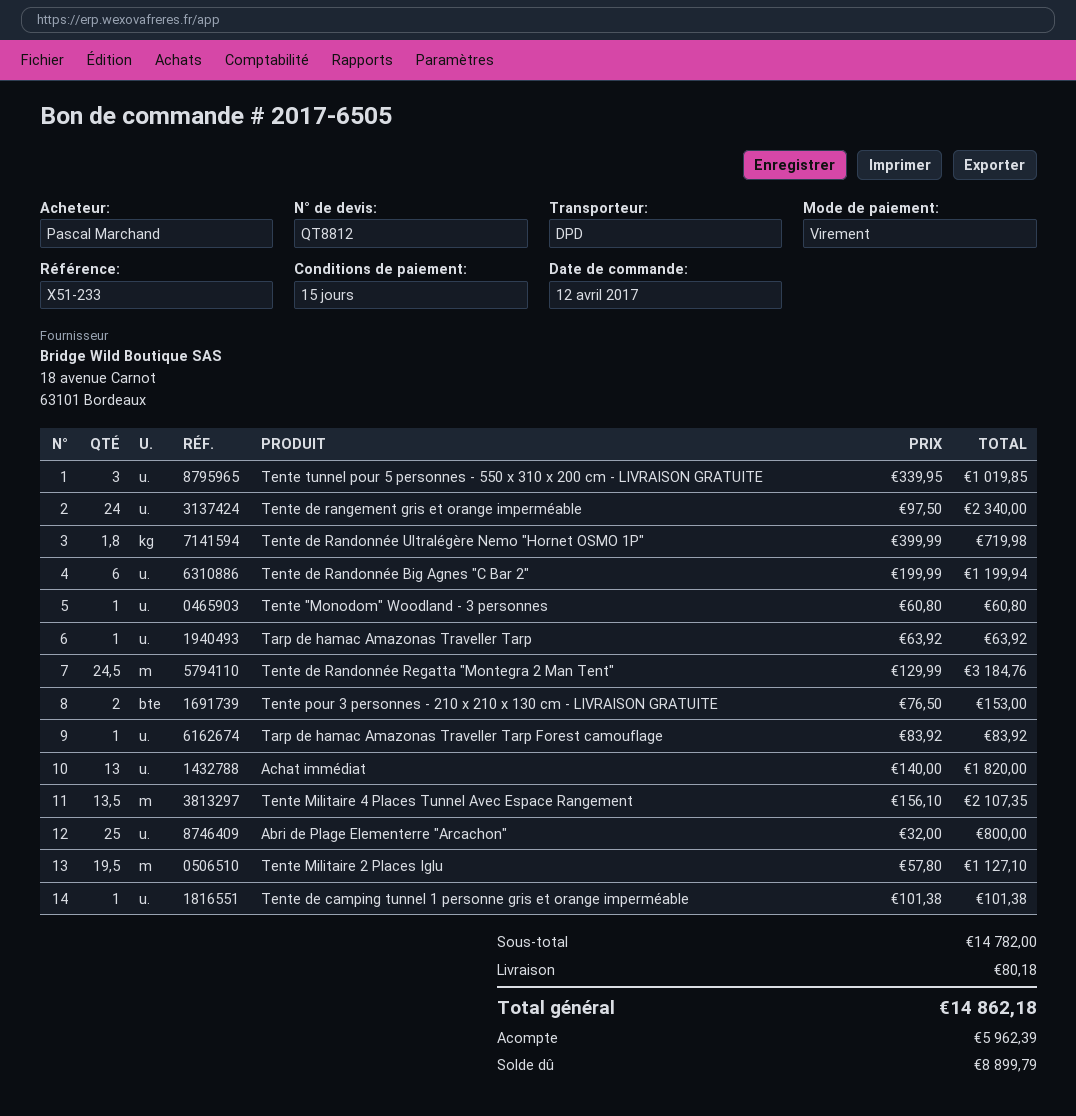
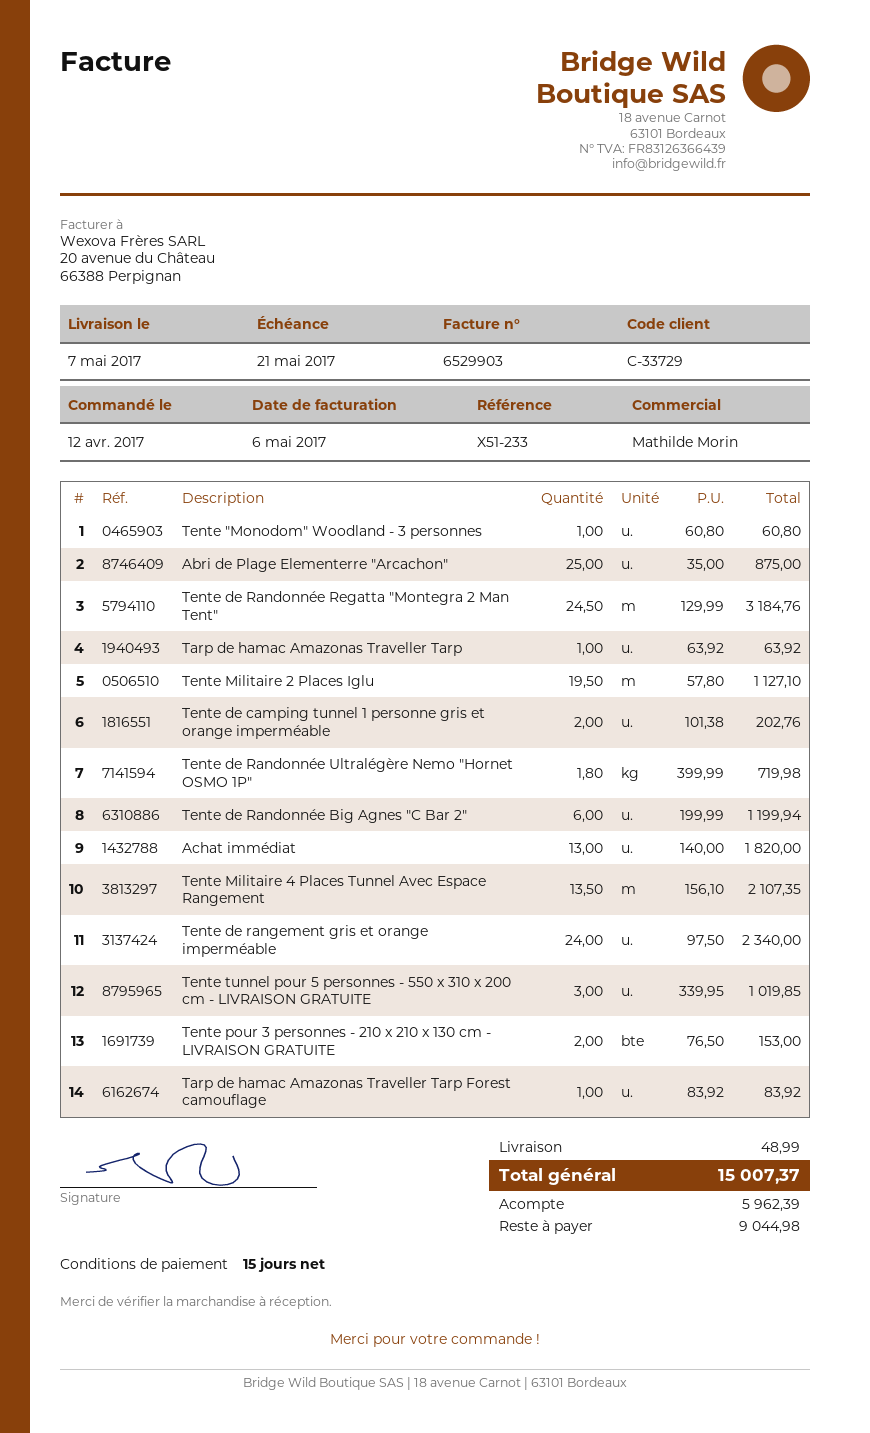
Abri de Plage Elementerre "Arcachon": 25 x 32.00 = 800.00 -> 25 x 35.00 = 875.00
Tente de camping tunnel 1 personne gris et orange imperméable: 1 x 101.38 = 101.38 -> 2 x 101.38 = 202.76
shipping: 80.18 -> 48.99
total: 14862.18 -> 15007.37
balance: 8899.79 -> 9044.98

